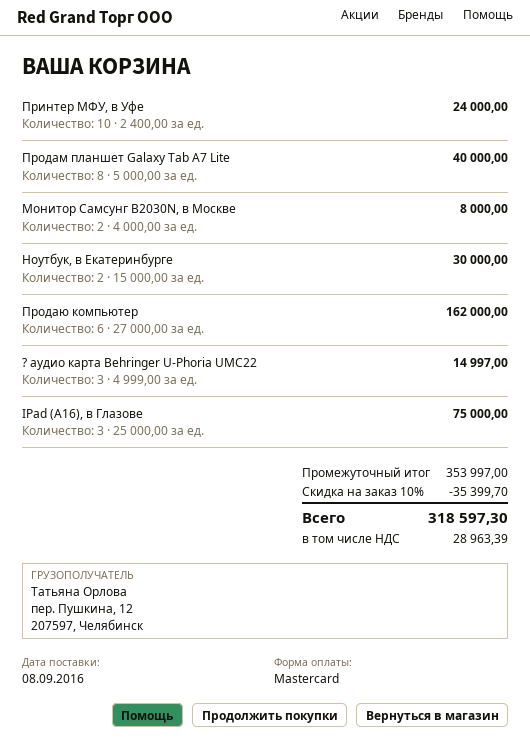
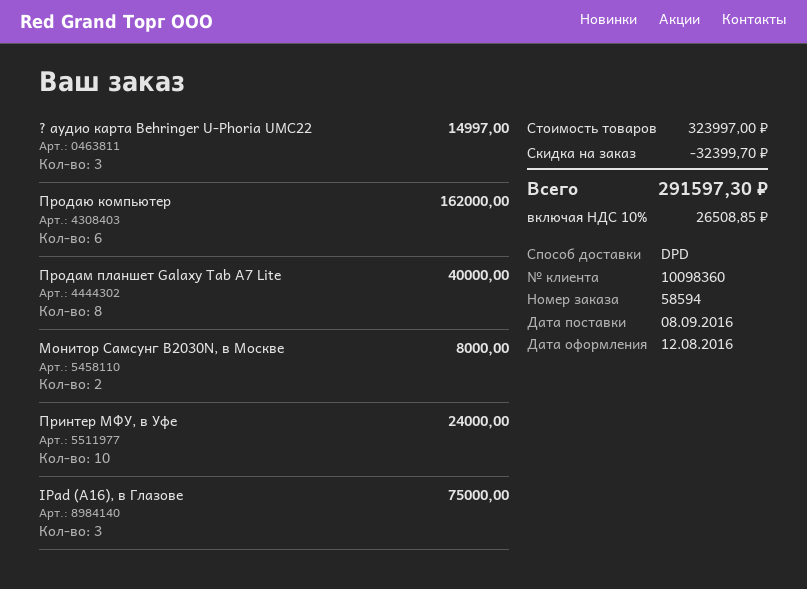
Ноутбук, в Екатеринбурге: 2 for 30000.00 -> none
subtotal: 353997.00 -> 323997.00
discount: 35399.70 -> 32399.70
tax: 28963.39 -> 26508.85
total: 318597.30 -> 291597.30

